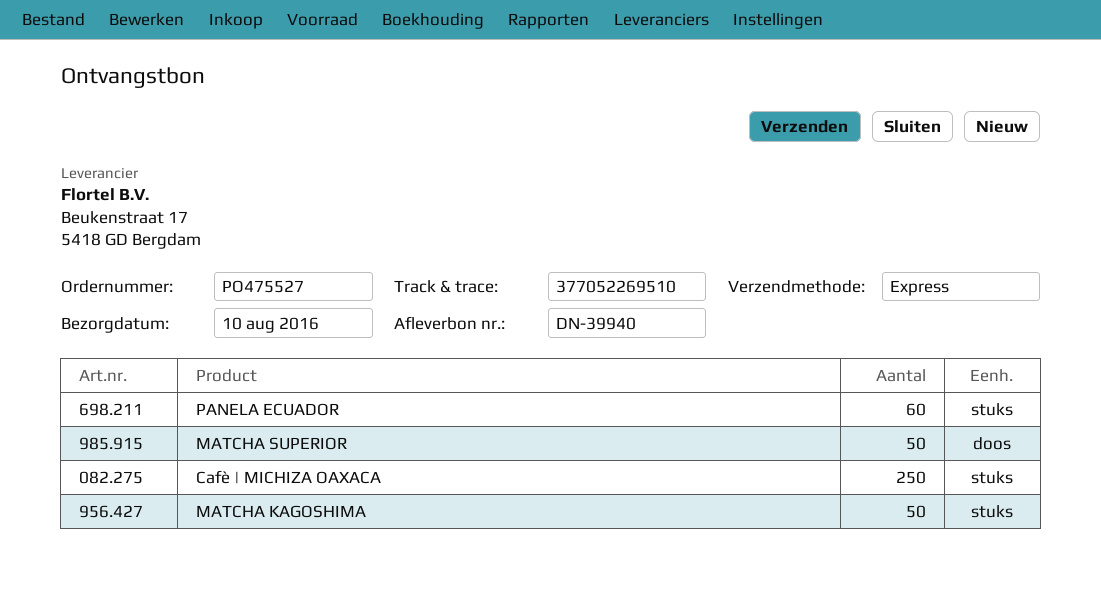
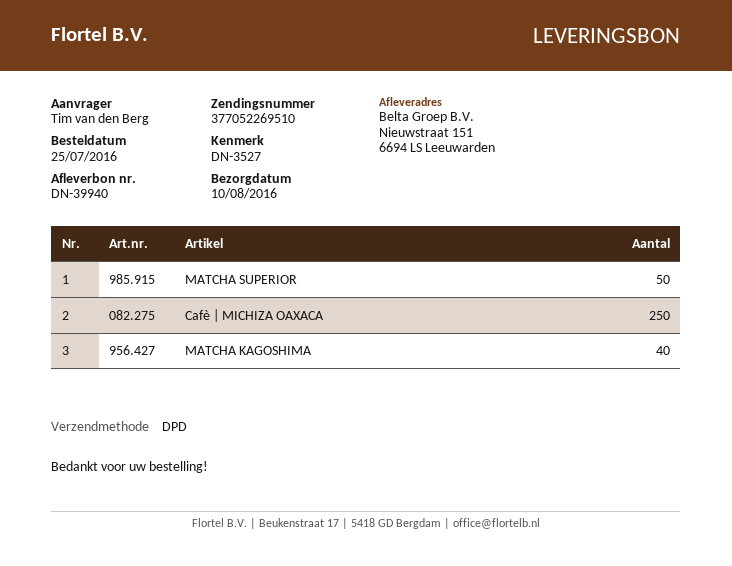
shipping method: express -> DPD
PANELA ECUADOR: 60 -> none
MATCHA KAGOSHIMA: 50 -> 40

